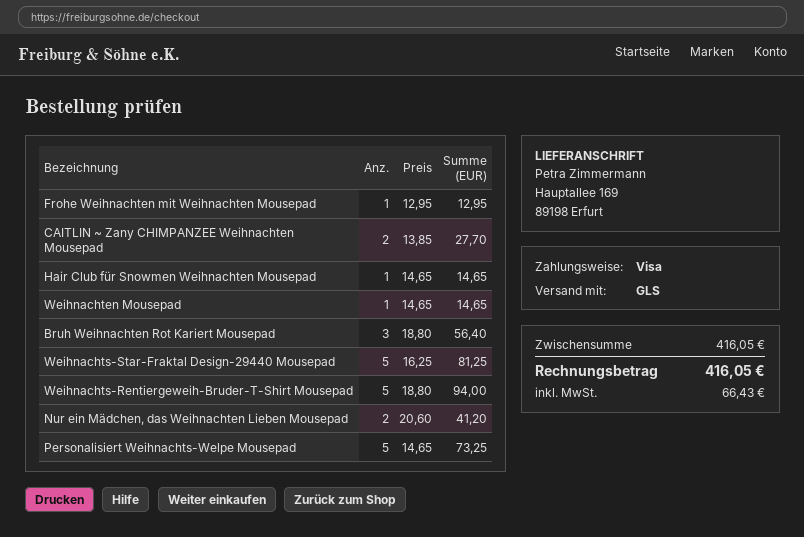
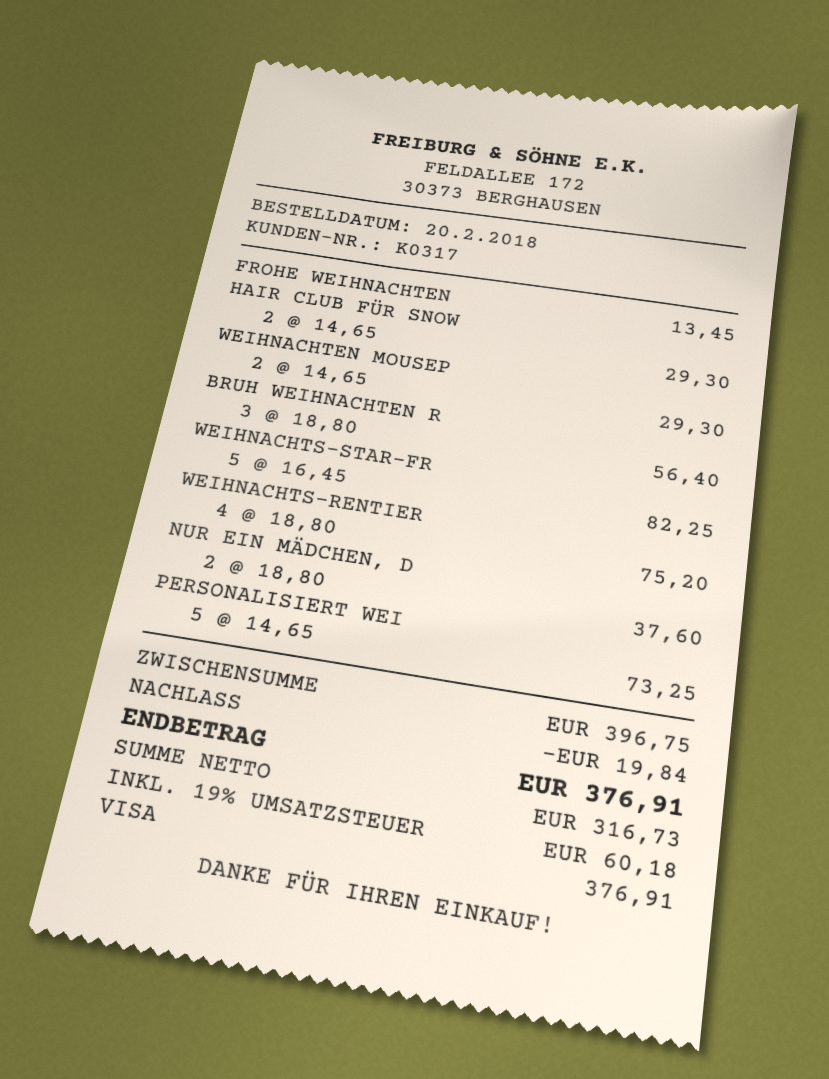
Frohe Weihnachten mit Weihnachten Mousepad: 1 x 12.95 = 12.95 -> 1 x 13.45 = 13.45
CAITLIN ~ Zany CHIMPANZEE Weihnachten Mousepad: 2 x 13.85 = 27.70 -> none
Hair Club für Snowmen Weihnachten Mousepad: 1 x 14.65 = 14.65 -> 2 x 14.65 = 29.30
Weihnachten Mousepad: 1 x 14.65 = 14.65 -> 2 x 14.65 = 29.30
Weihnachts-Star-Fraktal Design-29440 Mousepad: 5 x 16.25 = 81.25 -> 5 x 16.45 = 82.25
Weihnachts-Rentiergeweih-Bruder-T-Shirt Mousepad: 5 x 18.80 = 94.00 -> 4 x 18.80 = 75.20
Nur ein Mädchen, das Weihnachten Lieben Mousepad: 2 x 20.60 = 41.20 -> 2 x 18.80 = 37.60
subtotal: 416.05 -> 396.75
discount: none -> 19.84
tax: 66.43 -> 60.18
total: 416.05 -> 376.91

